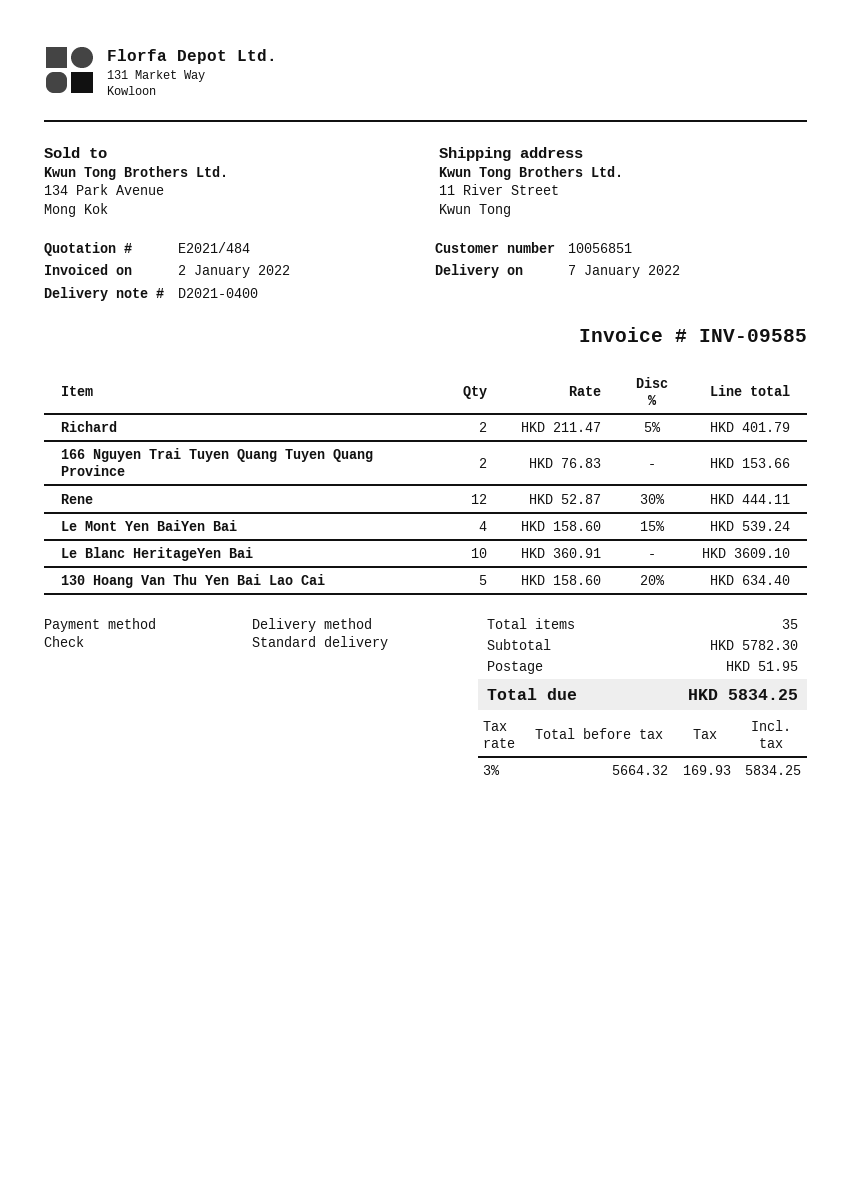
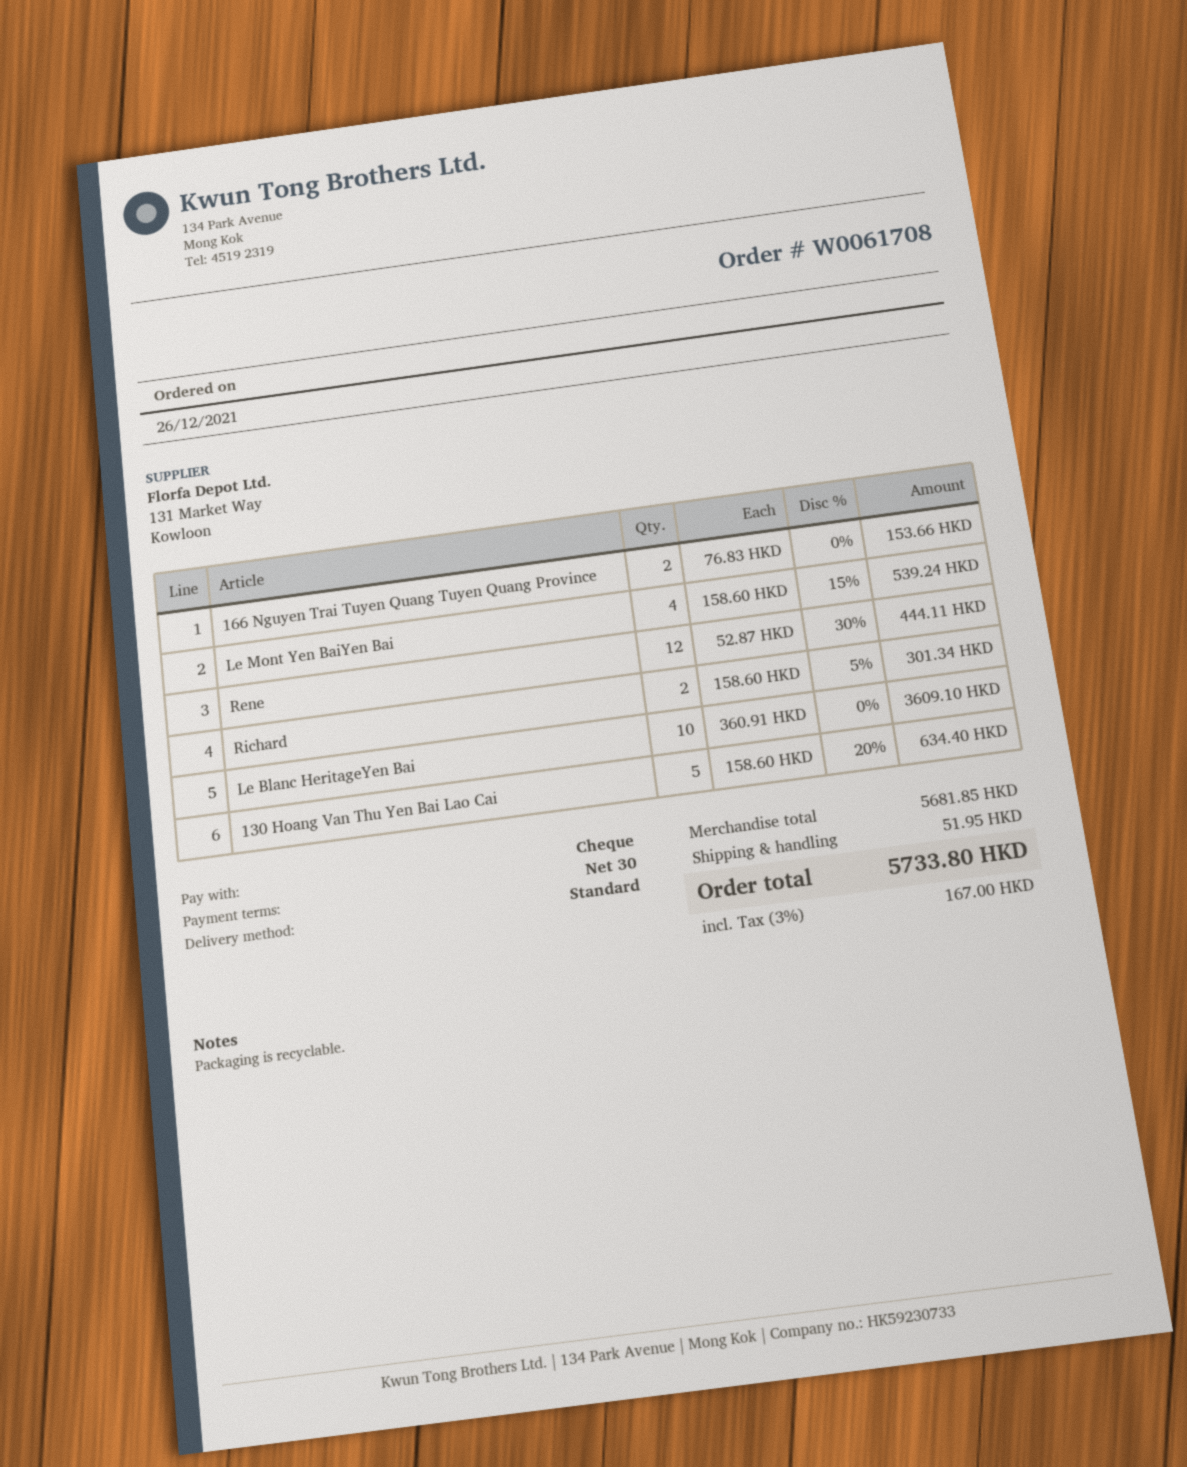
Richard: 2 x 211.47 - 5% = 401.79 -> 2 x 158.60 - 5% = 301.34
subtotal: 5782.30 -> 5681.85
tax: 3% = 169.93 -> 3% = 167.00
total: 5834.25 -> 5733.80

